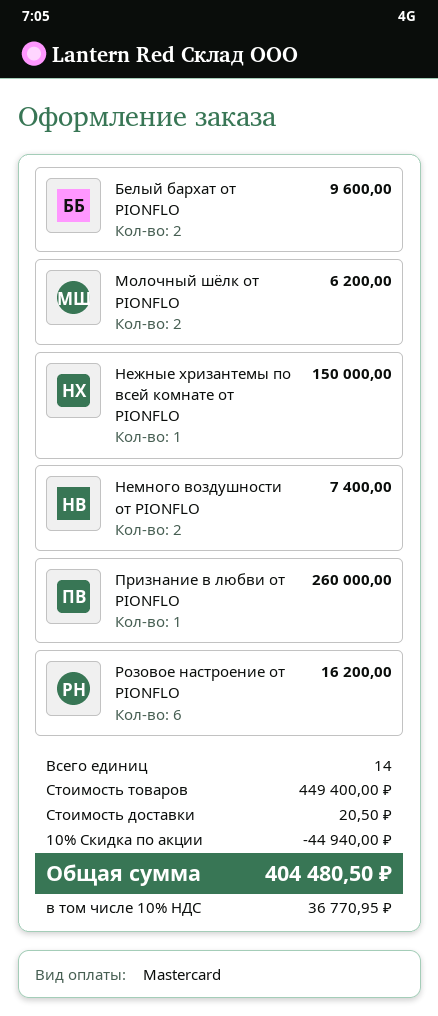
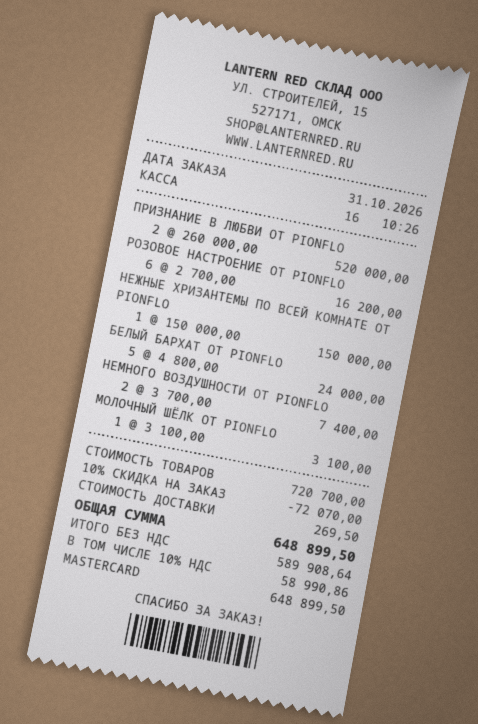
Белый бархат от PIONFLO: 2 for 9600.00 -> 5 for 24000.00
Молочный шёлк от PIONFLO: 2 for 6200.00 -> 1 for 3100.00
Признание в любви от PIONFLO: 1 for 260000.00 -> 2 for 520000.00
subtotal: 449400.00 -> 720700.00
discount: 10% = 44940.00 -> 10% = 72070.00
shipping: 20.50 -> 269.50
tax: 10% = 36770.95 -> 10% = 58990.86
total: 404480.50 -> 648899.50

